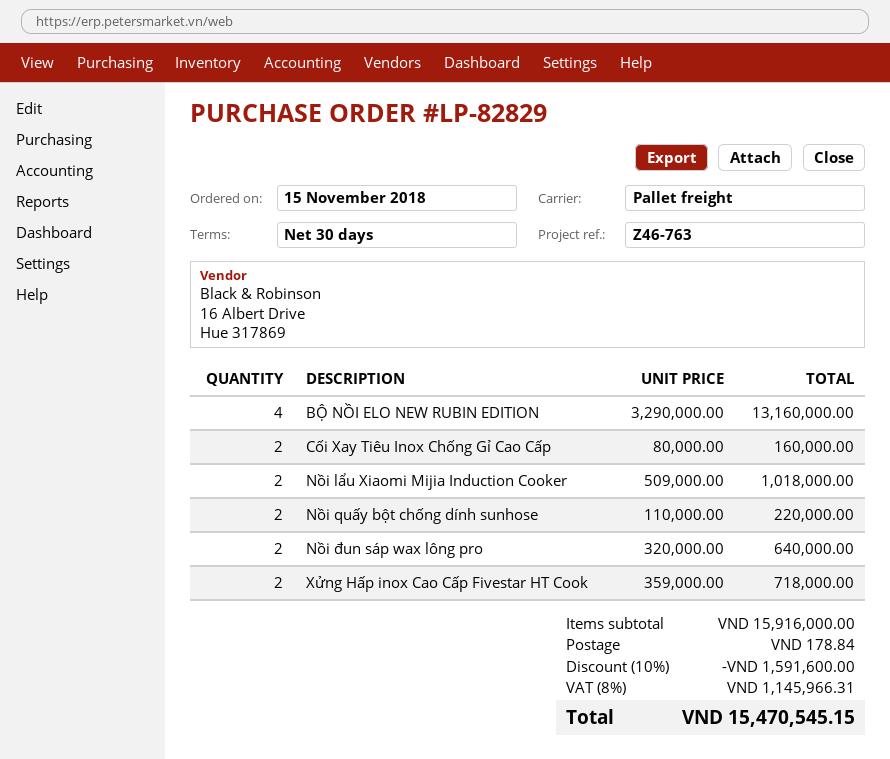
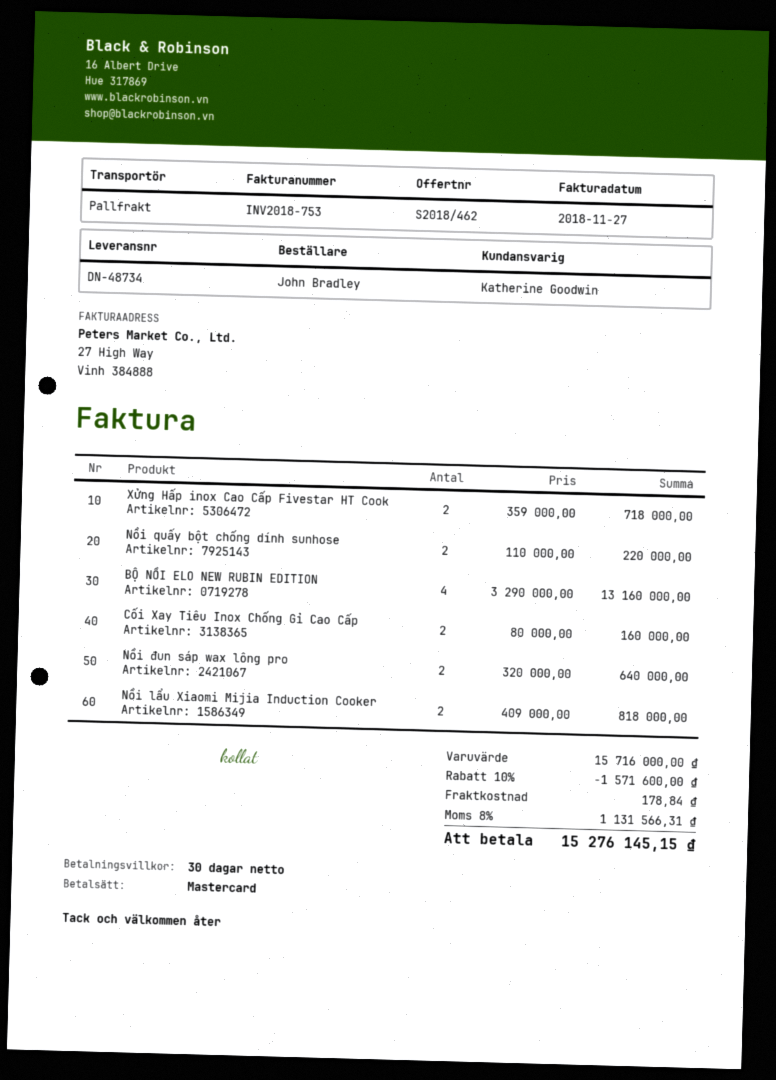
Nồi lẩu Xiaomi Mijia Induction Cooker: 2 x 509000.00 = 1018000.00 -> 2 x 409000.00 = 818000.00
subtotal: 15916000.00 -> 15716000.00
discount: 10% = 1591600.00 -> 10% = 1571600.00
tax: 8% = 1145966.31 -> 8% = 1131566.31
total: 15470545.15 -> 15276145.15

